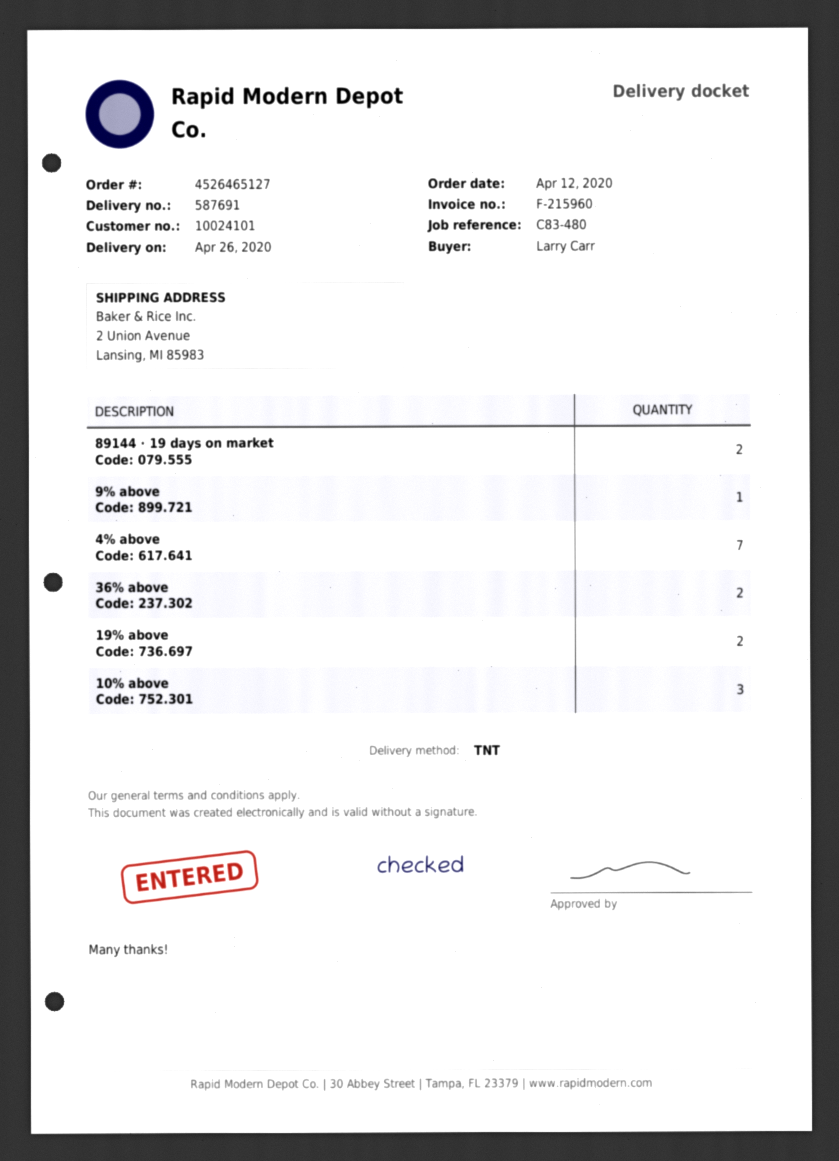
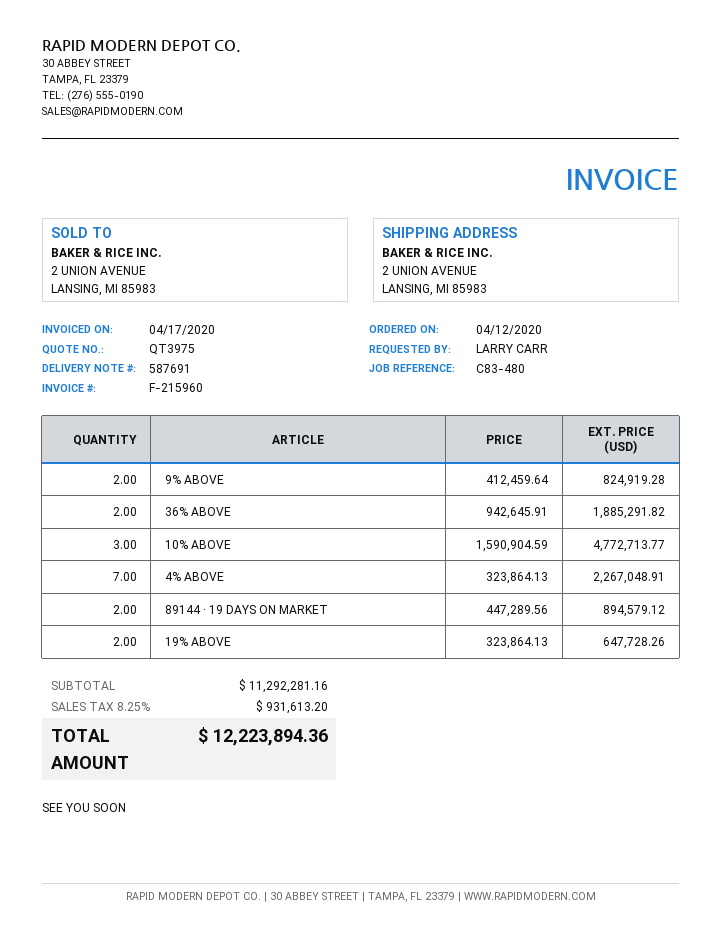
9% above: 1 -> 2

